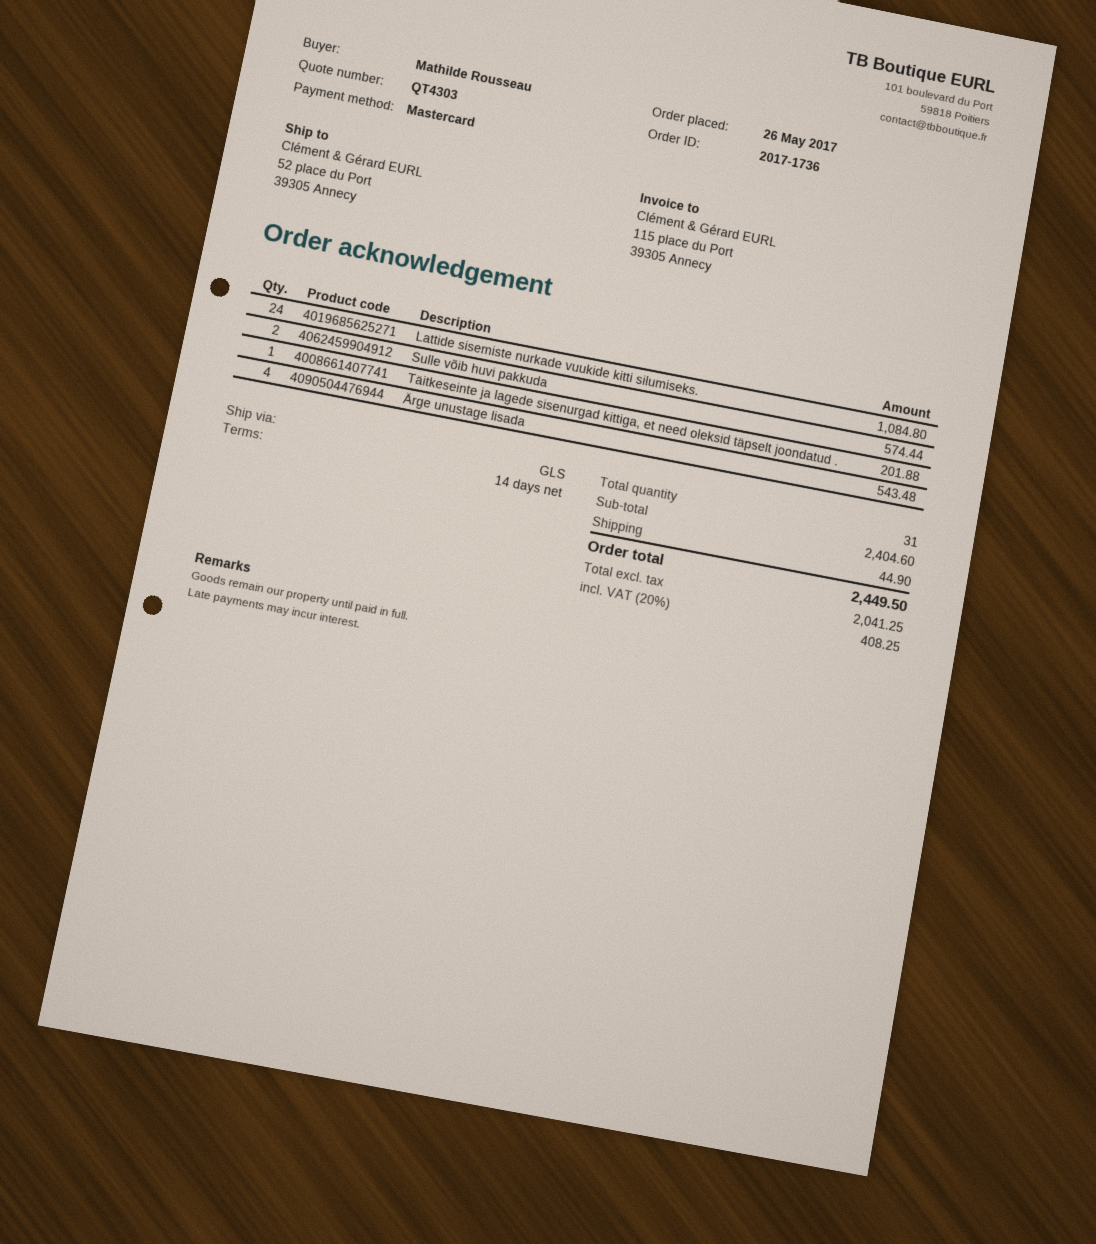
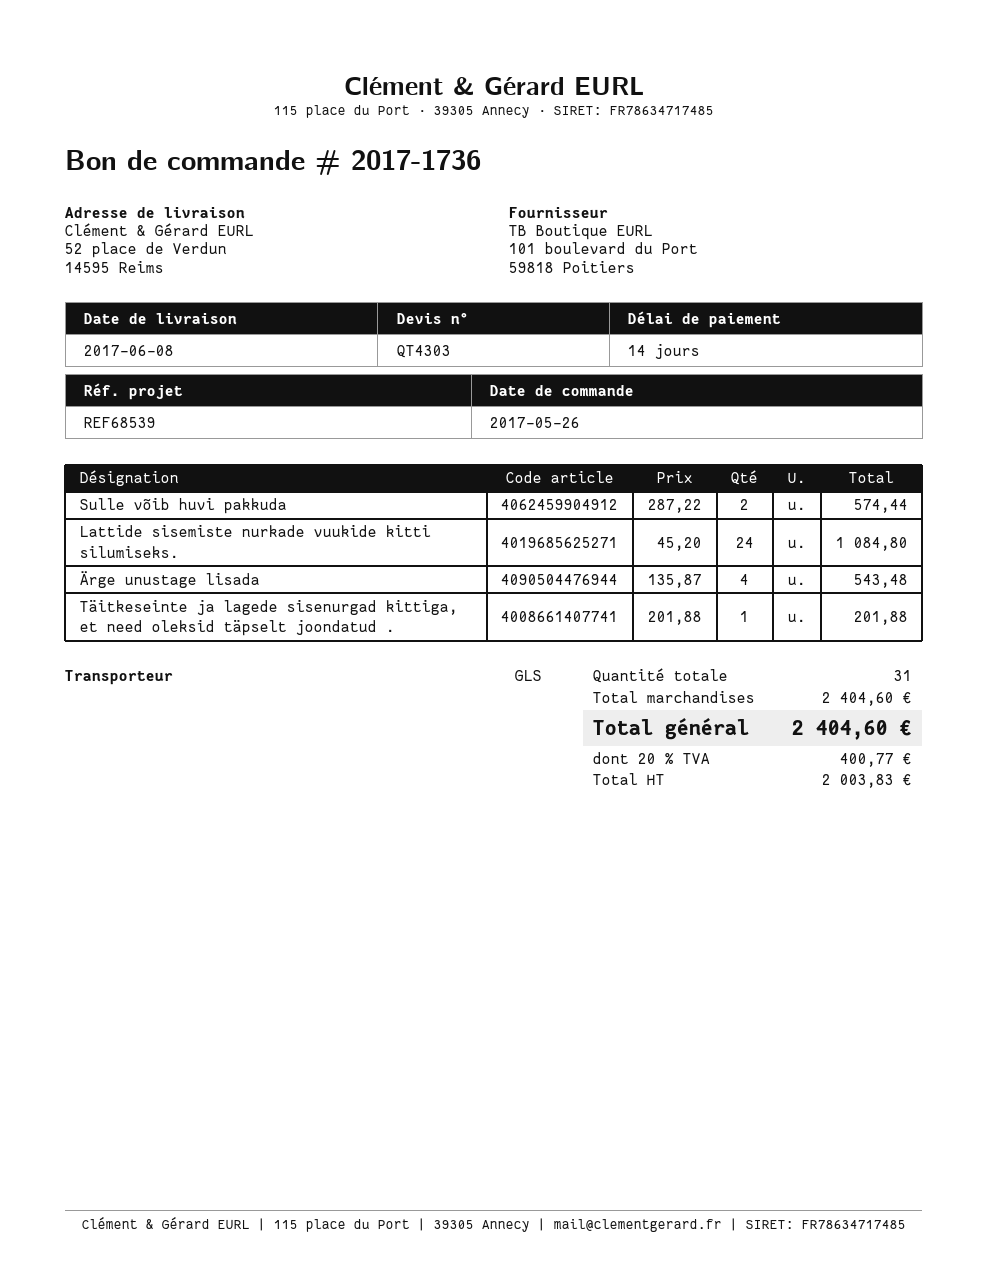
ship to: 52 place du Port, 39305 Annecy -> 52 place de Verdun, 14595 Reims
shipping: 44.90 -> none
net: 2041.25 -> 2003.83
tax: 20% = 408.25 -> 20% = 400.77
total: 2449.50 -> 2404.60

